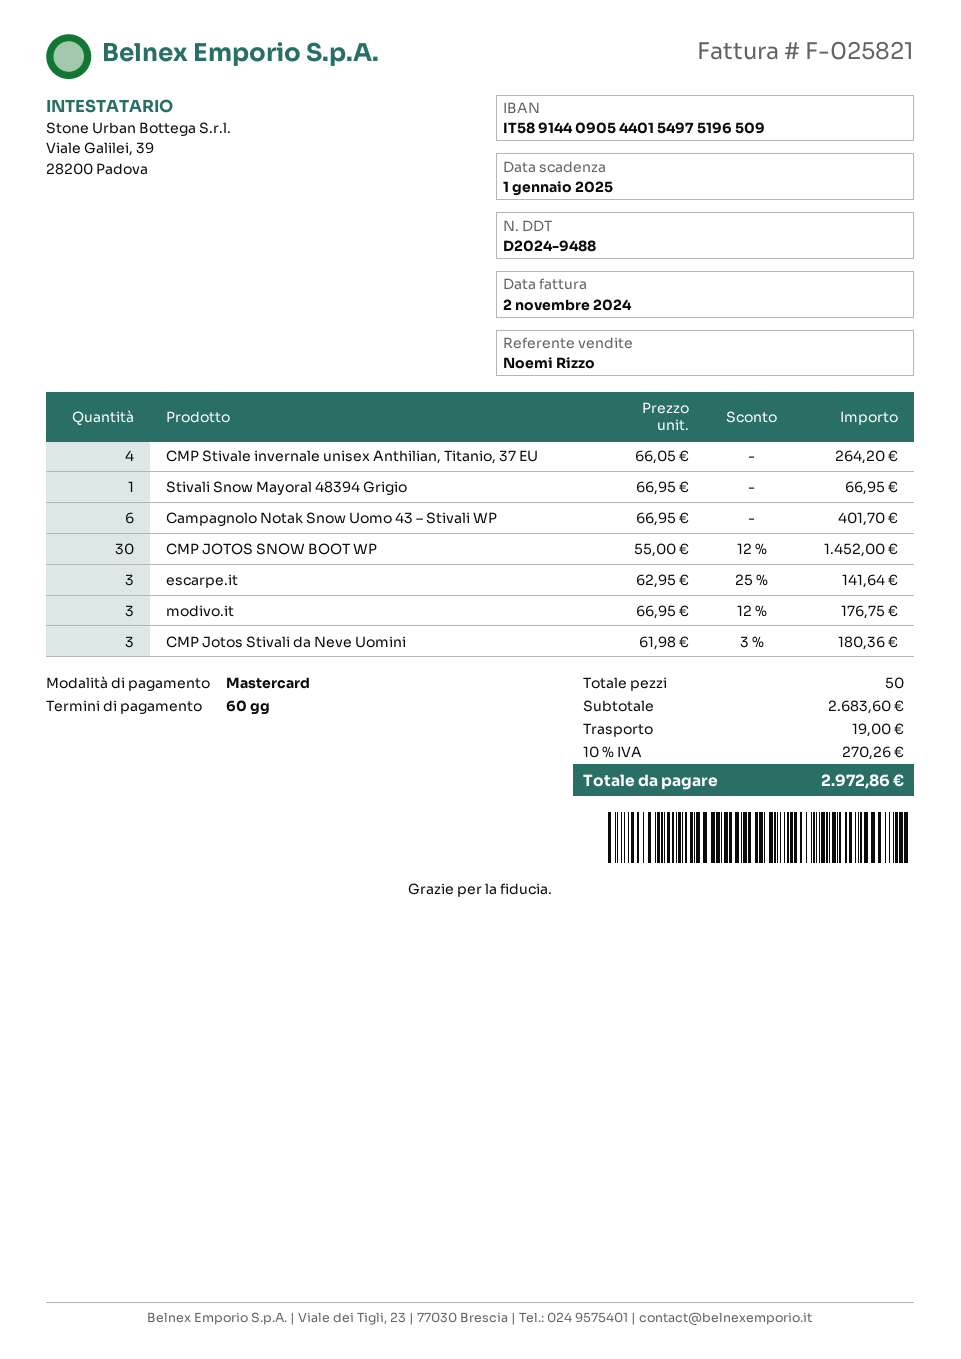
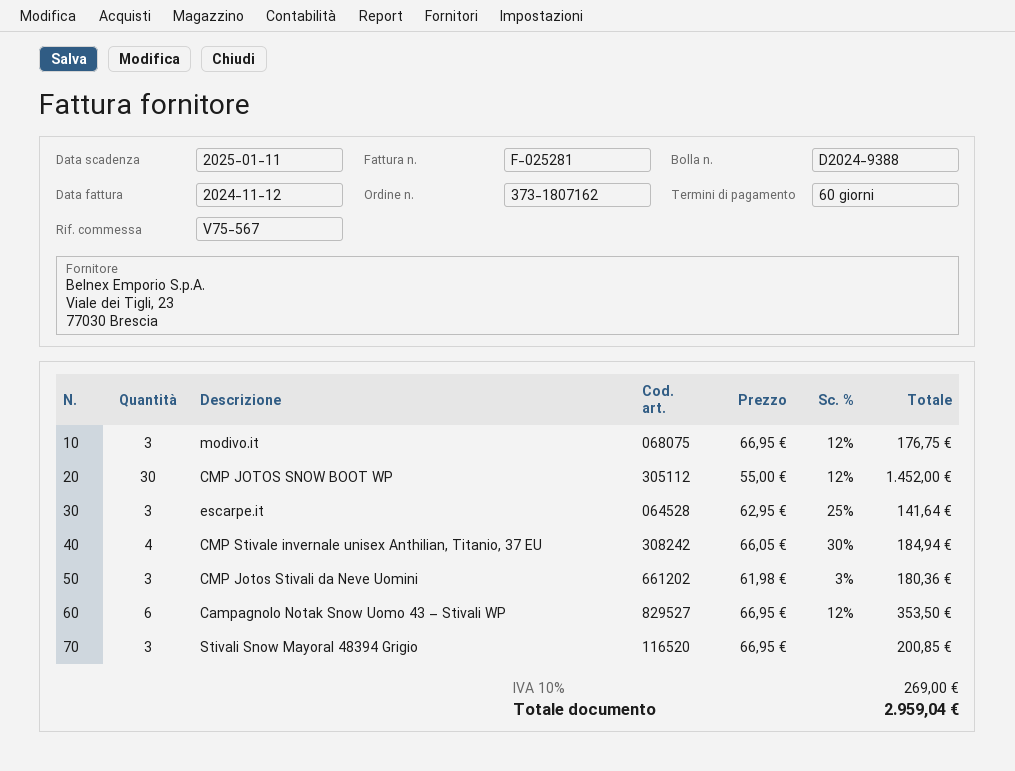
delivery note number: D2024-9488 -> D2024-9388
invoice number: F-025821 -> F-025281
invoice date: 2024-11-02 -> 2024-11-12
due date: 2025-01-01 -> 2025-01-11
CMP Stivale invernale unisex Anthilian, Titanio, 37 EU: 4 x 66.05 = 264.20 -> 4 x 66.05 - 30% = 184.94
Stivali Snow Mayoral 48394 Grigio: 1 x 66.95 = 66.95 -> 3 x 66.95 = 200.85
Campagnolo Notak Snow Uomo 43 – Stivali WP: 6 x 66.95 = 401.70 -> 6 x 66.95 - 12% = 353.50
shipping: 19.00 -> none
tax: 10% = 270.26 -> 10% = 269.00
total: 2972.86 -> 2959.04

